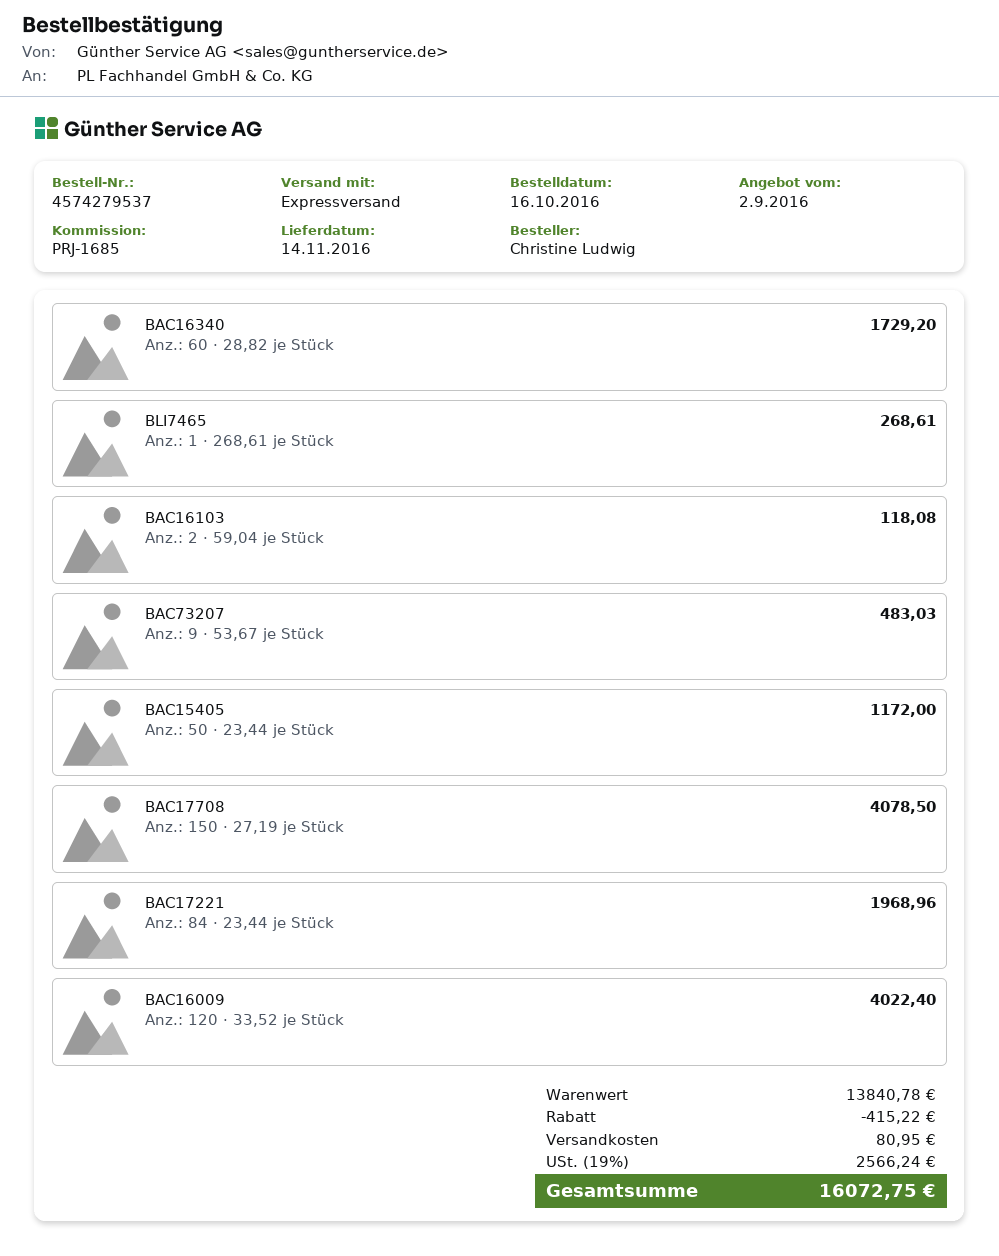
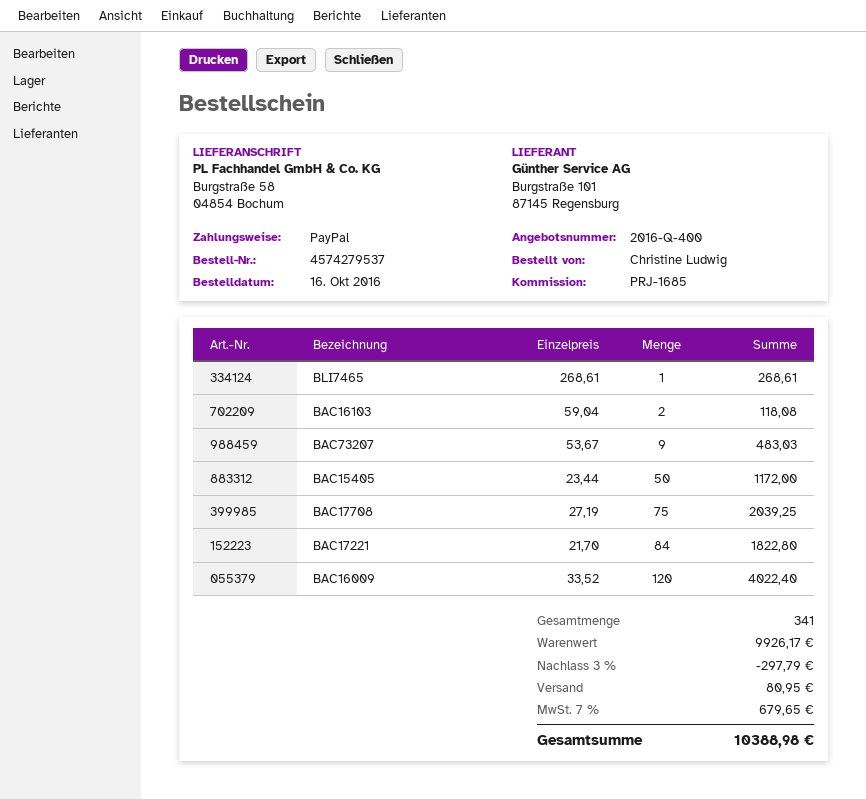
BAC16340: 60 x 28.82 = 1729.20 -> none
BAC17708: 150 x 27.19 = 4078.50 -> 75 x 27.19 = 2039.25
BAC17221: 84 x 23.44 = 1968.96 -> 84 x 21.70 = 1822.80
subtotal: 13840.78 -> 9926.17
discount: 415.22 -> 297.79
tax: 19% = 2566.24 -> 7% = 679.65
total: 16072.75 -> 10388.98

